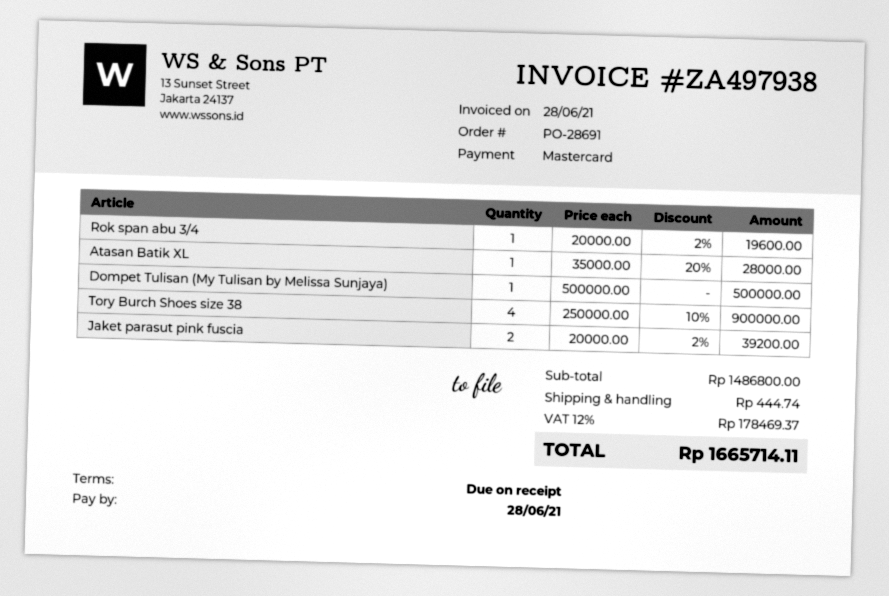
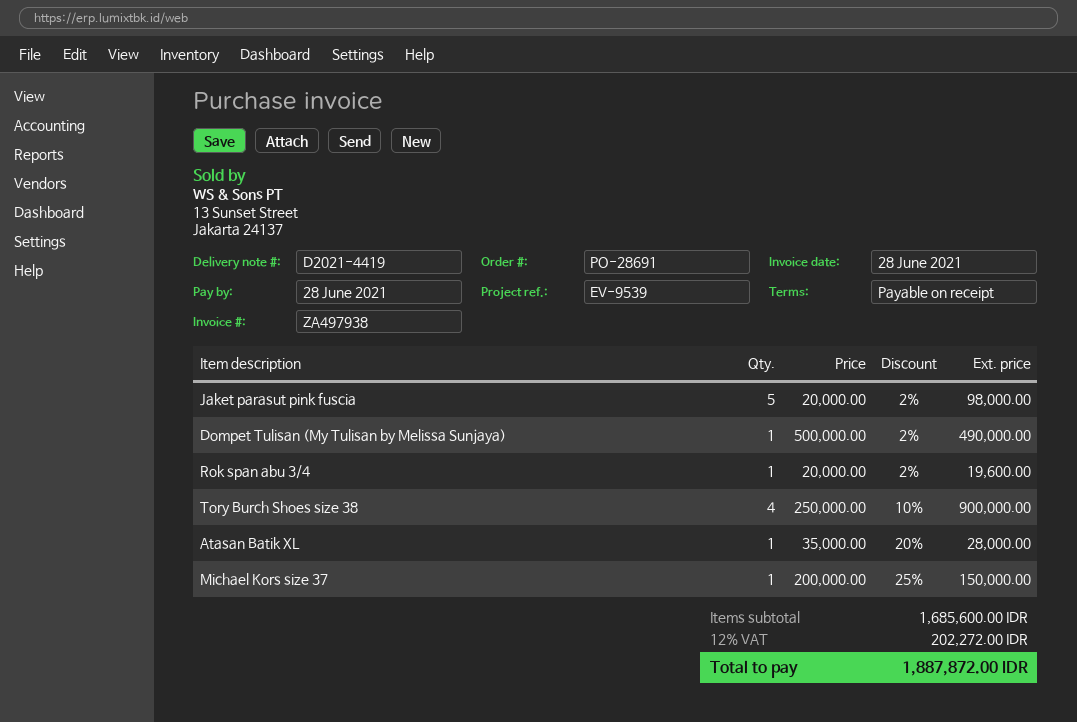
Dompet Tulisan (My Tulisan by Melissa Sunjaya): 1 x 500000.00 = 500000.00 -> 1 x 500000.00 - 2% = 490000.00
Jaket parasut pink fuscia: 2 x 20000.00 - 2% = 39200.00 -> 5 x 20000.00 - 2% = 98000.00
Michael Kors size 37: none -> 1 x 200000.00 - 25% = 150000.00
subtotal: 1486800.00 -> 1685600.00
shipping: 444.74 -> none
tax: 12% = 178469.37 -> 12% = 202272.00
total: 1665714.11 -> 1887872.00

